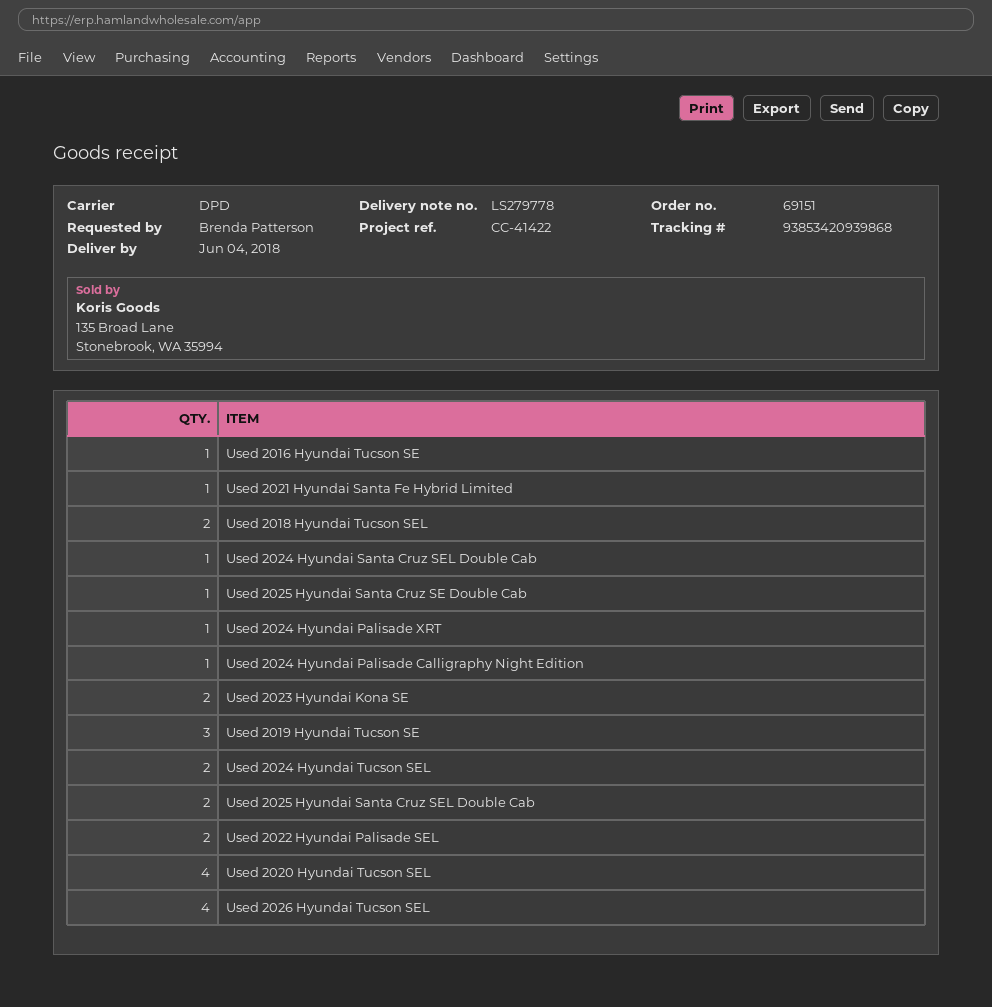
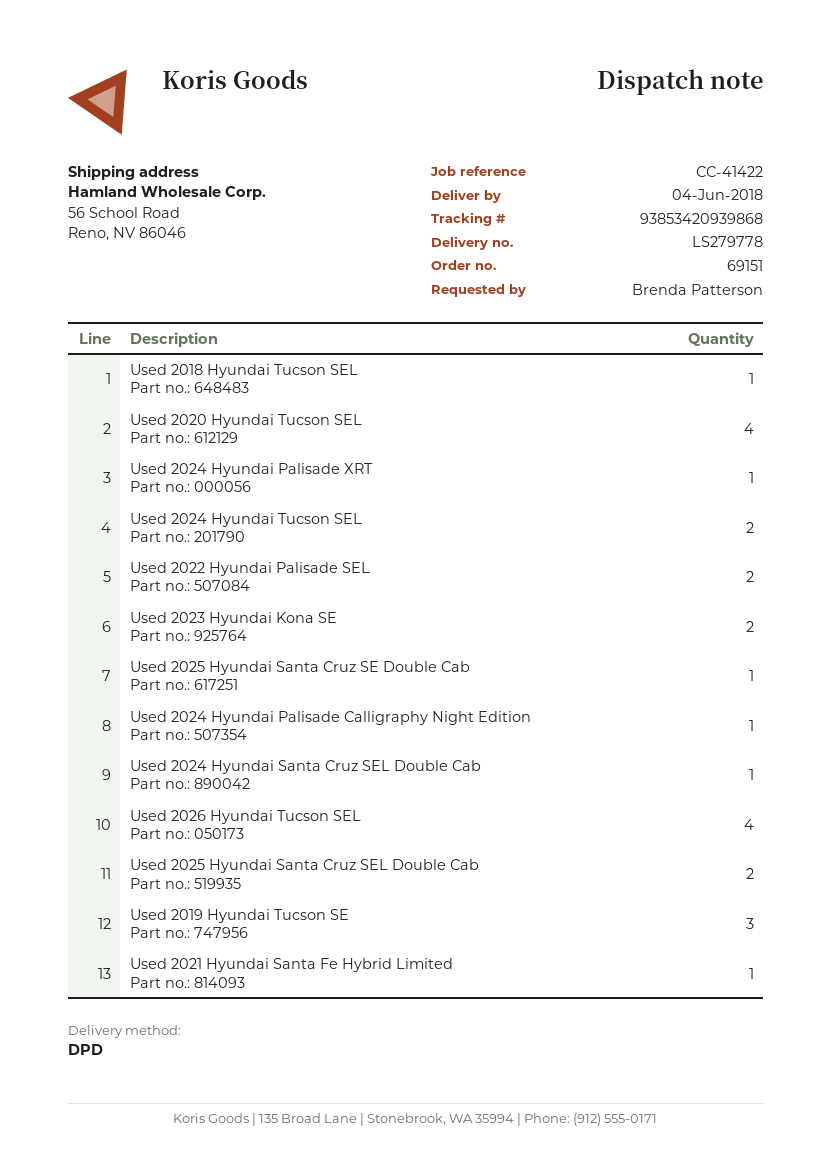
Used 2016 Hyundai Tucson SE: 1 -> none
Used 2018 Hyundai Tucson SEL: 2 -> 1

